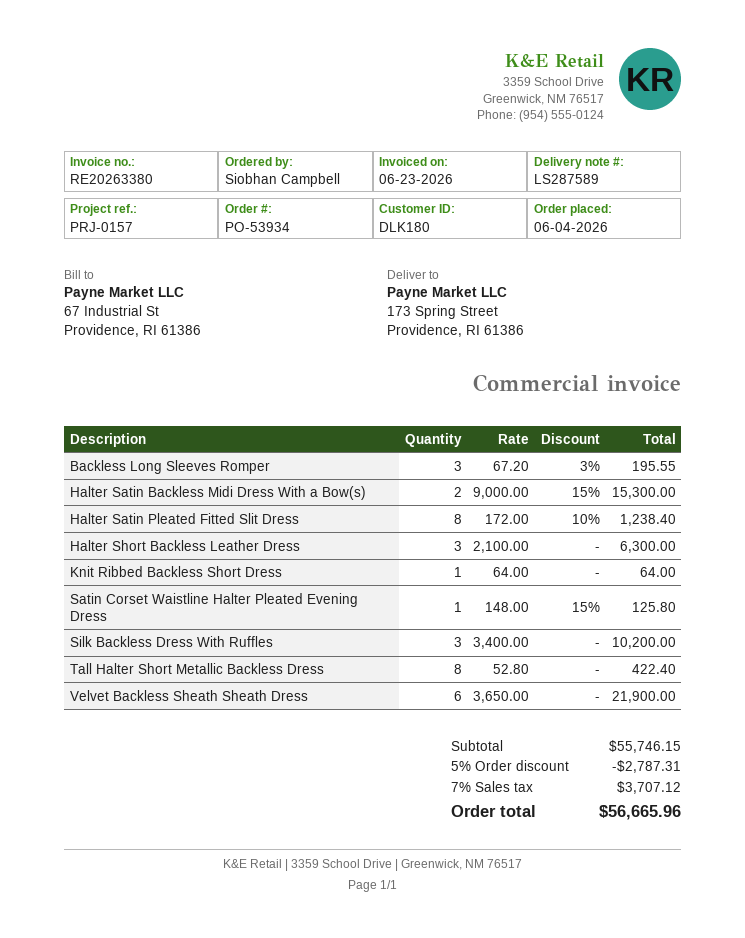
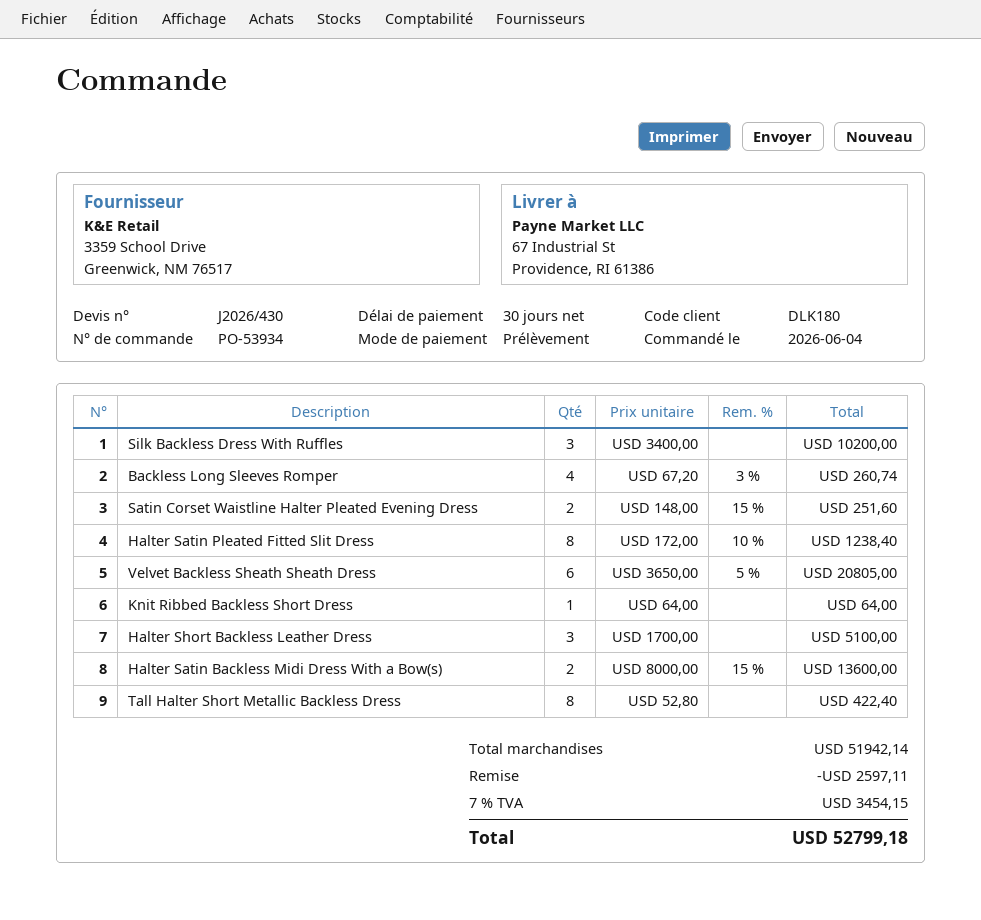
ship to: 173 Spring Street, Providence, RI 61386 -> 67 Industrial St, Providence, RI 61386
Backless Long Sleeves Romper: 3 x 67.20 - 3% = 195.55 -> 4 x 67.20 - 3% = 260.74
Halter Satin Backless Midi Dress With a Bow(s): 2 x 9000.00 - 15% = 15300.00 -> 2 x 8000.00 - 15% = 13600.00
Halter Short Backless Leather Dress: 3 x 2100.00 = 6300.00 -> 3 x 1700.00 = 5100.00
Satin Corset Waistline Halter Pleated Evening Dress: 1 x 148.00 - 15% = 125.80 -> 2 x 148.00 - 15% = 251.60
Velvet Backless Sheath Sheath Dress: 6 x 3650.00 = 21900.00 -> 6 x 3650.00 - 5% = 20805.00
subtotal: 55746.15 -> 51942.14
discount: 2787.31 -> 2597.11
tax: 7% = 3707.12 -> 7% = 3454.15
total: 56665.96 -> 52799.18

